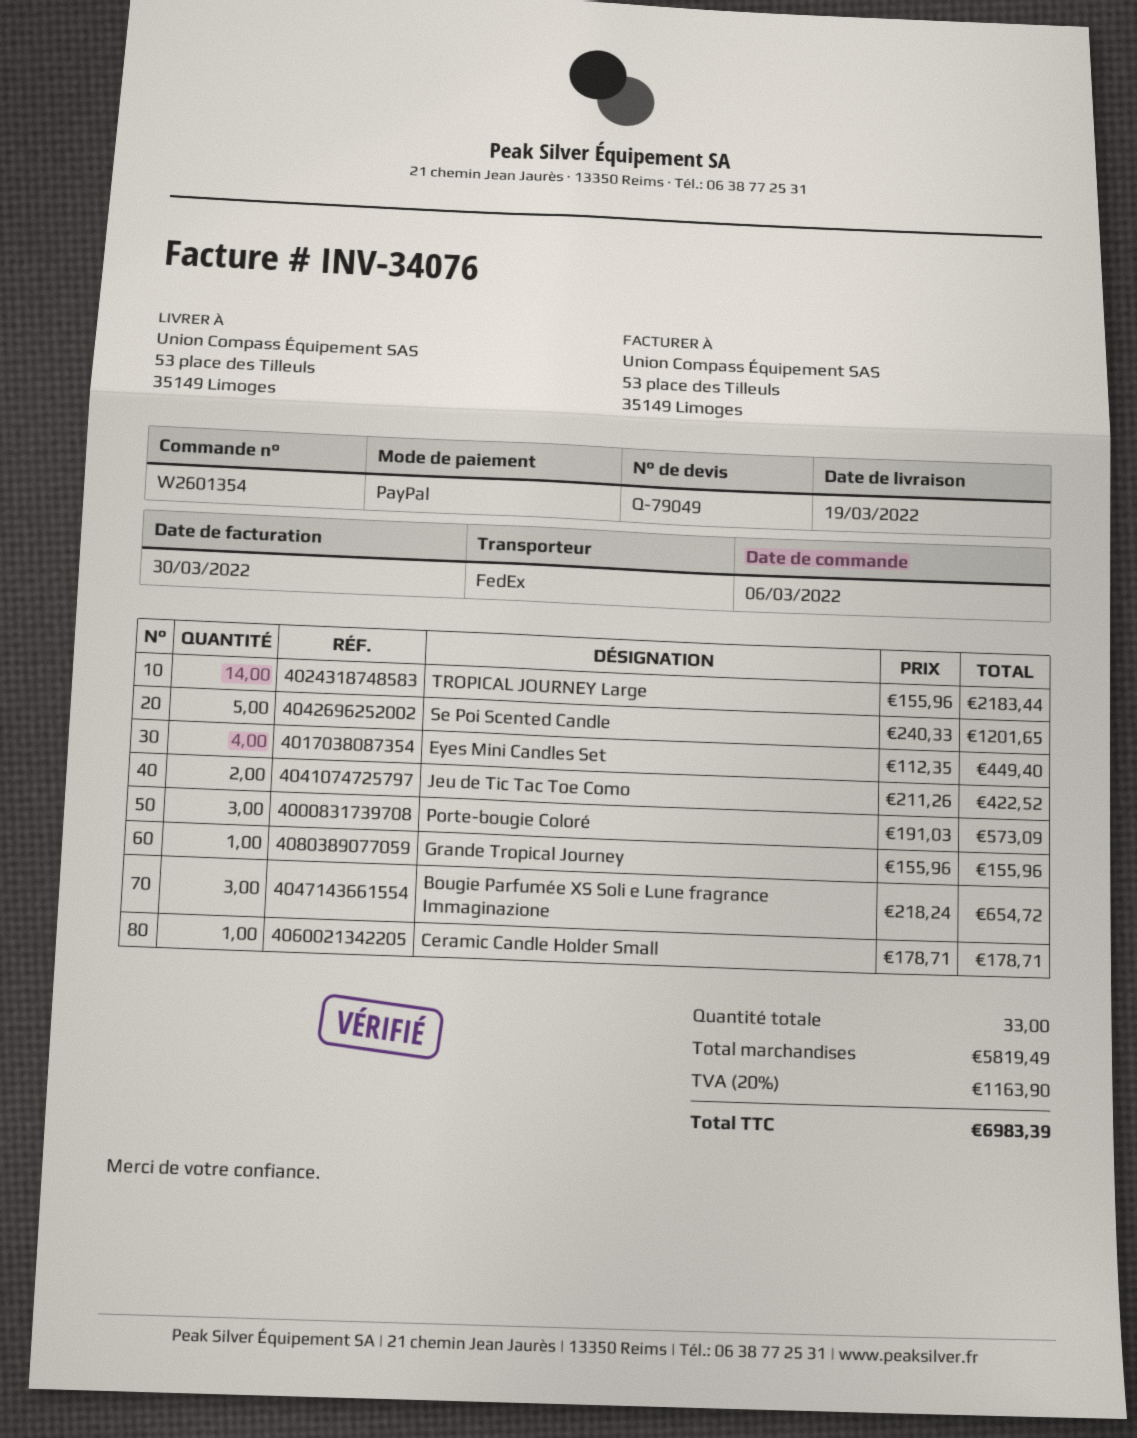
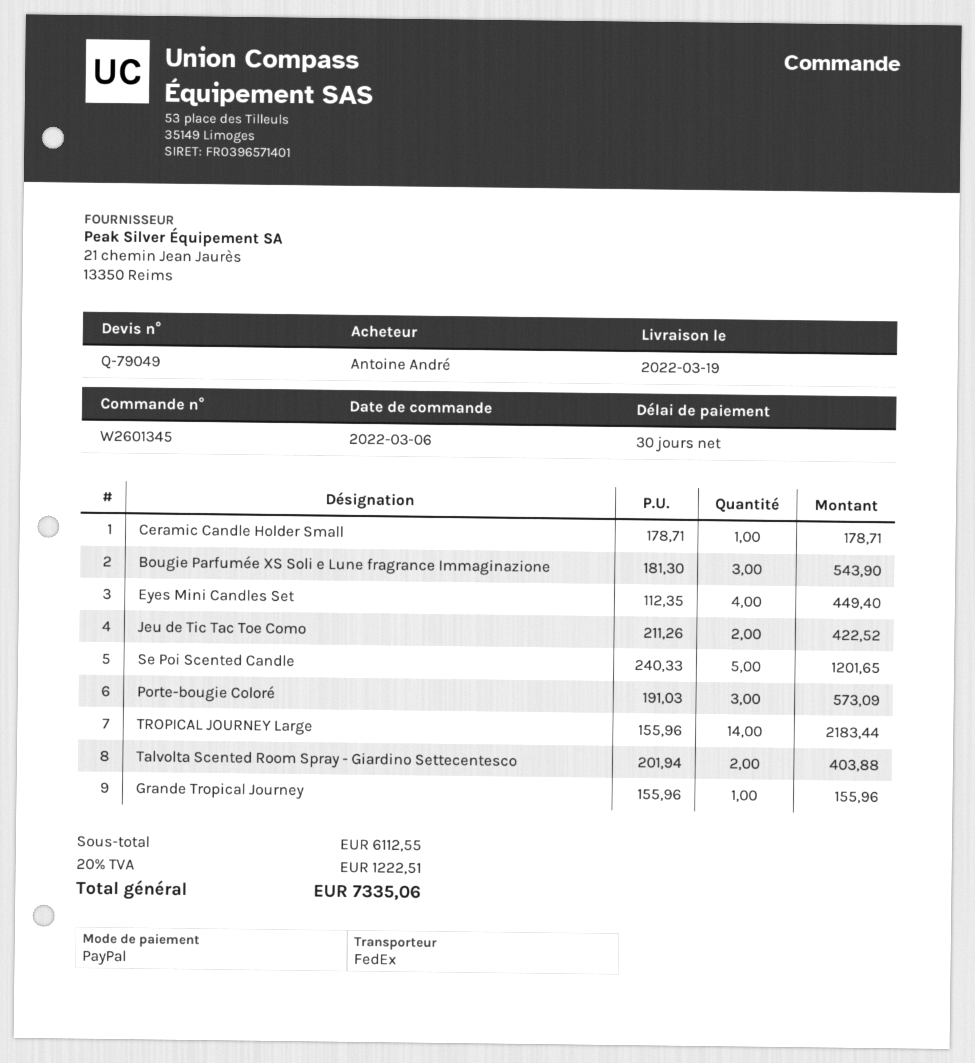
order number: W2601354 -> W2601345
Bougie Parfumée XS Soli e Lune fragrance Immaginazione: 3 x 218.24 = 654.72 -> 3 x 181.30 = 543.90
Talvolta Scented Room Spray - Giardino Settecentesco: none -> 2 x 201.94 = 403.88
subtotal: 5819.49 -> 6112.55
tax: 20% = 1163.90 -> 20% = 1222.51
total: 6983.39 -> 7335.06

